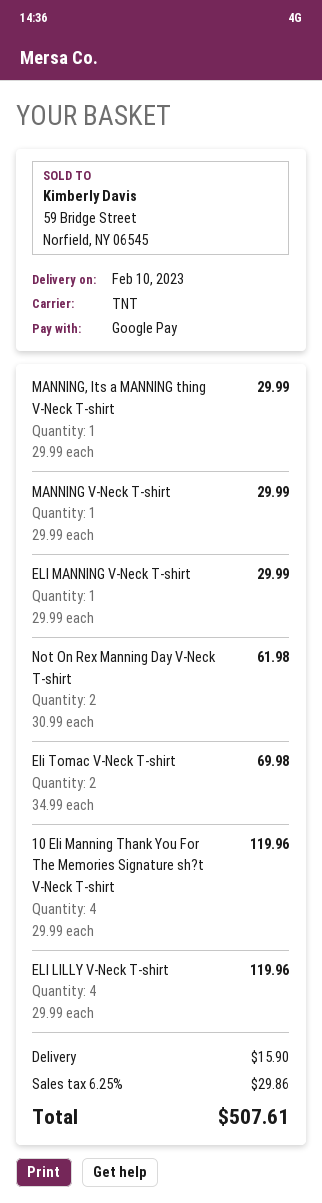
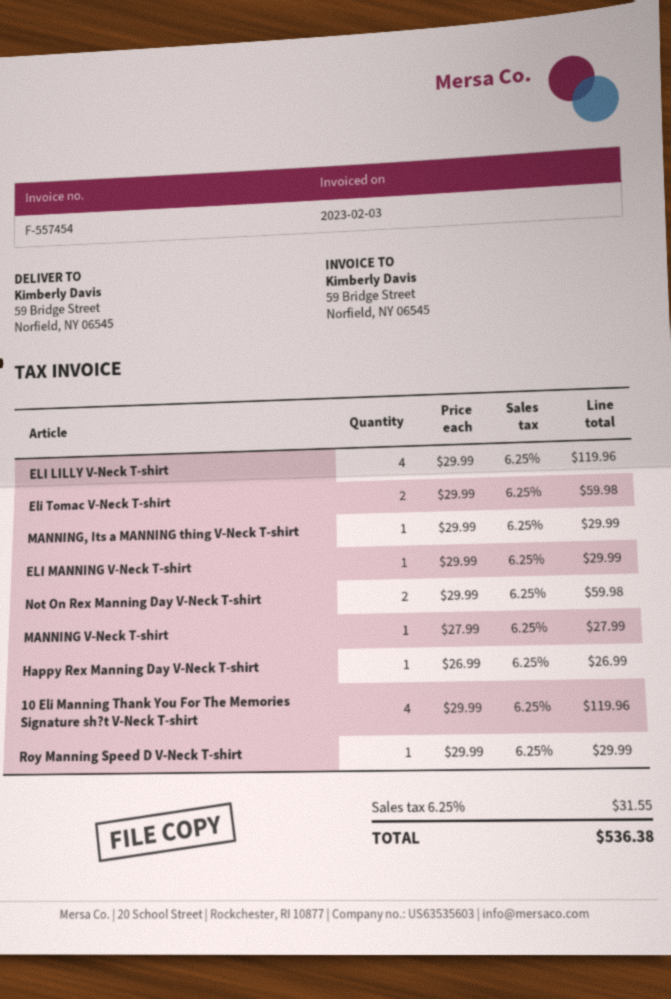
MANNING V-Neck T-shirt: 1 x 29.99 = 29.99 -> 1 x 27.99 = 27.99
Not On Rex Manning Day V-Neck T-shirt: 2 x 30.99 = 61.98 -> 2 x 29.99 = 59.98
Eli Tomac V-Neck T-shirt: 2 x 34.99 = 69.98 -> 2 x 29.99 = 59.98
Happy Rex Manning Day V-Neck T-shirt: none -> 1 x 26.99 = 26.99
Roy Manning Speed D V-Neck T-shirt: none -> 1 x 29.99 = 29.99
shipping: 15.90 -> none
tax: 6.25% = 29.86 -> 6.25% = 31.55
total: 507.61 -> 536.38

